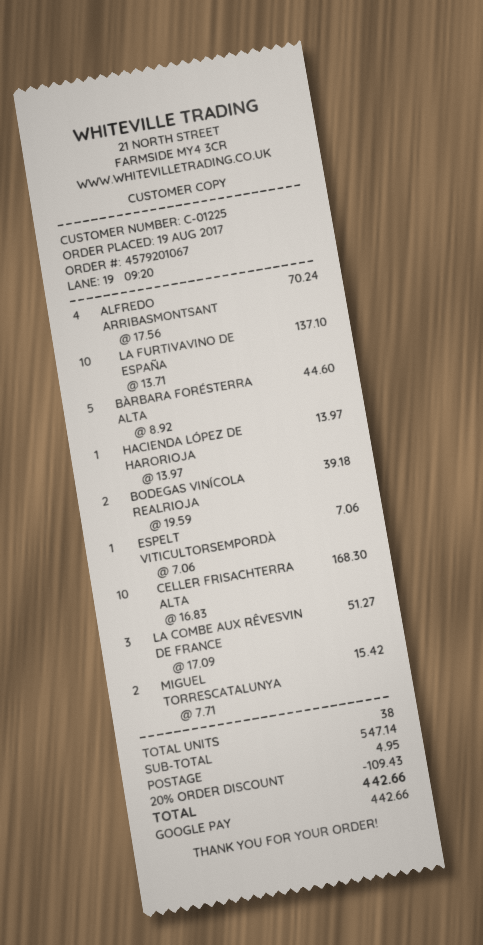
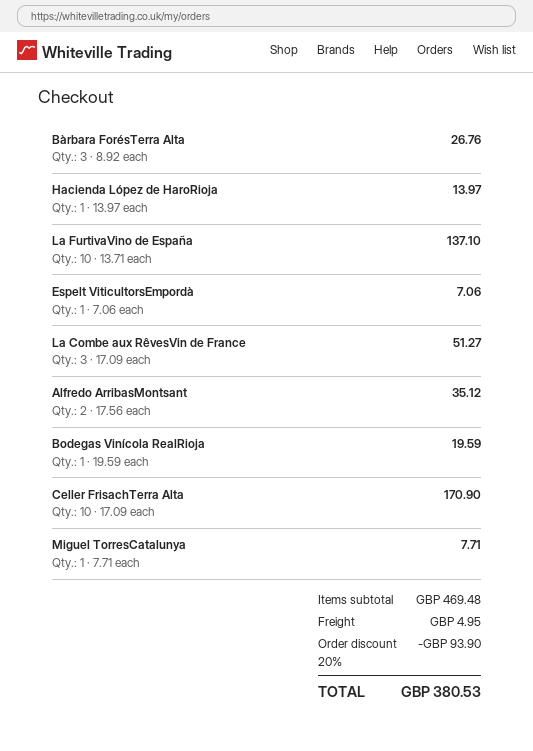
ALFREDO ARRIBASMONTSANT: 4 x 17.56 = 70.24 -> 2 x 17.56 = 35.12
BÀRBARA FORÉSTERRA ALTA: 5 x 8.92 = 44.60 -> 3 x 8.92 = 26.76
BODEGAS VINÍCOLA REALRIOJA: 2 x 19.59 = 39.18 -> 1 x 19.59 = 19.59
CELLER FRISACHTERRA ALTA: 10 x 16.83 = 168.30 -> 10 x 17.09 = 170.90
MIGUEL TORRESCATALUNYA: 2 x 7.71 = 15.42 -> 1 x 7.71 = 7.71
subtotal: 547.14 -> 469.48
discount: 20% = 109.43 -> 20% = 93.90
total: 442.66 -> 380.53

